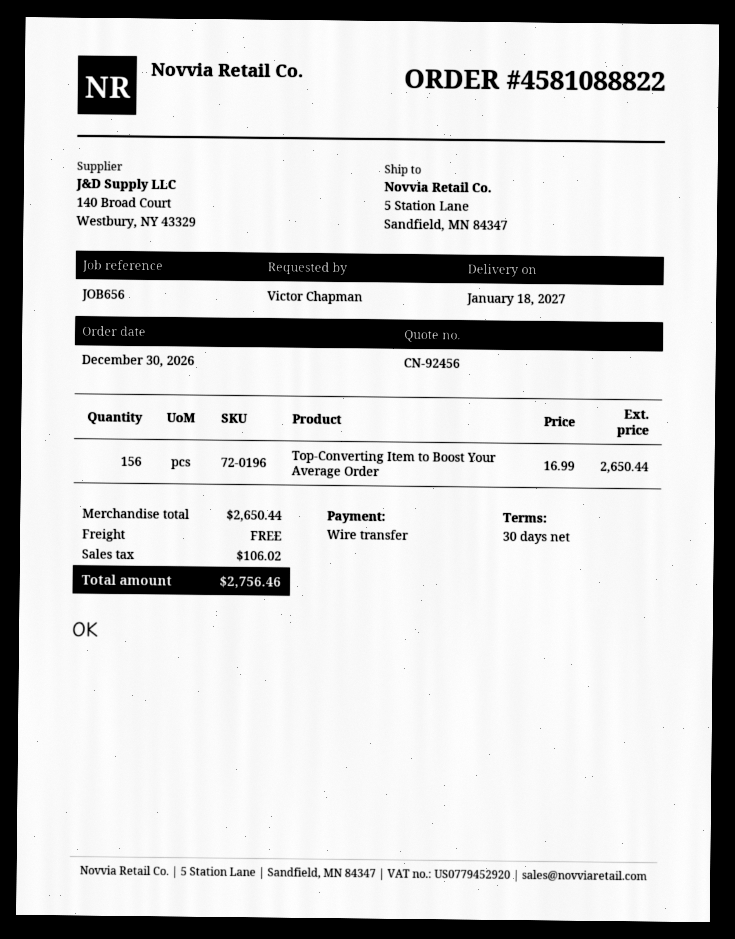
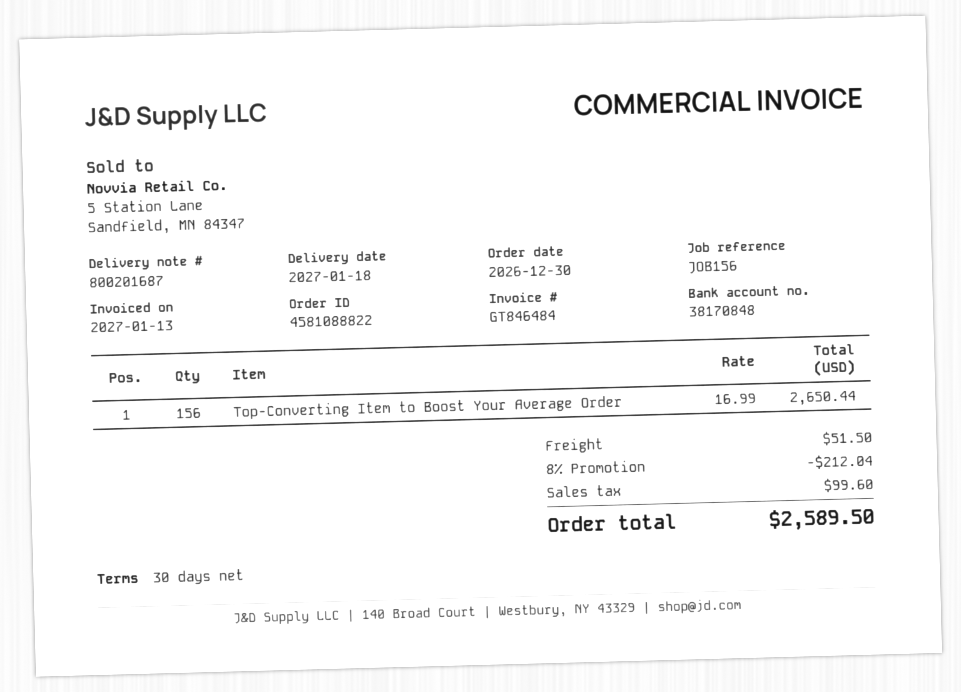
reference: JOB656 -> JOB156
discount: none -> 8% = 212.04
shipping: 0.00 -> 51.50
tax: 106.02 -> 99.60
total: 2756.46 -> 2589.50

